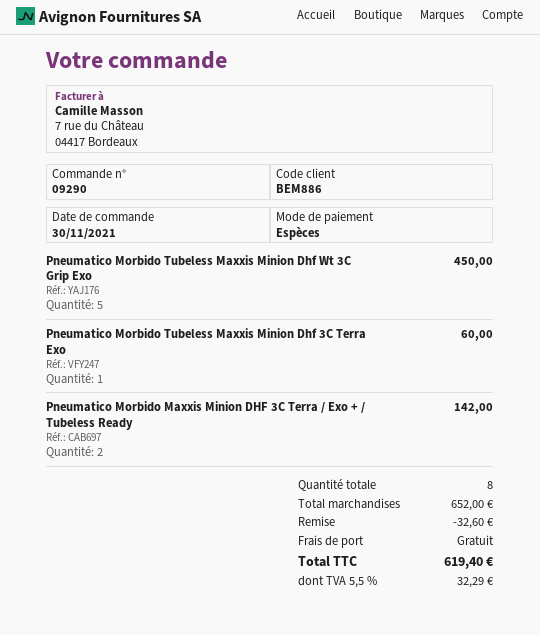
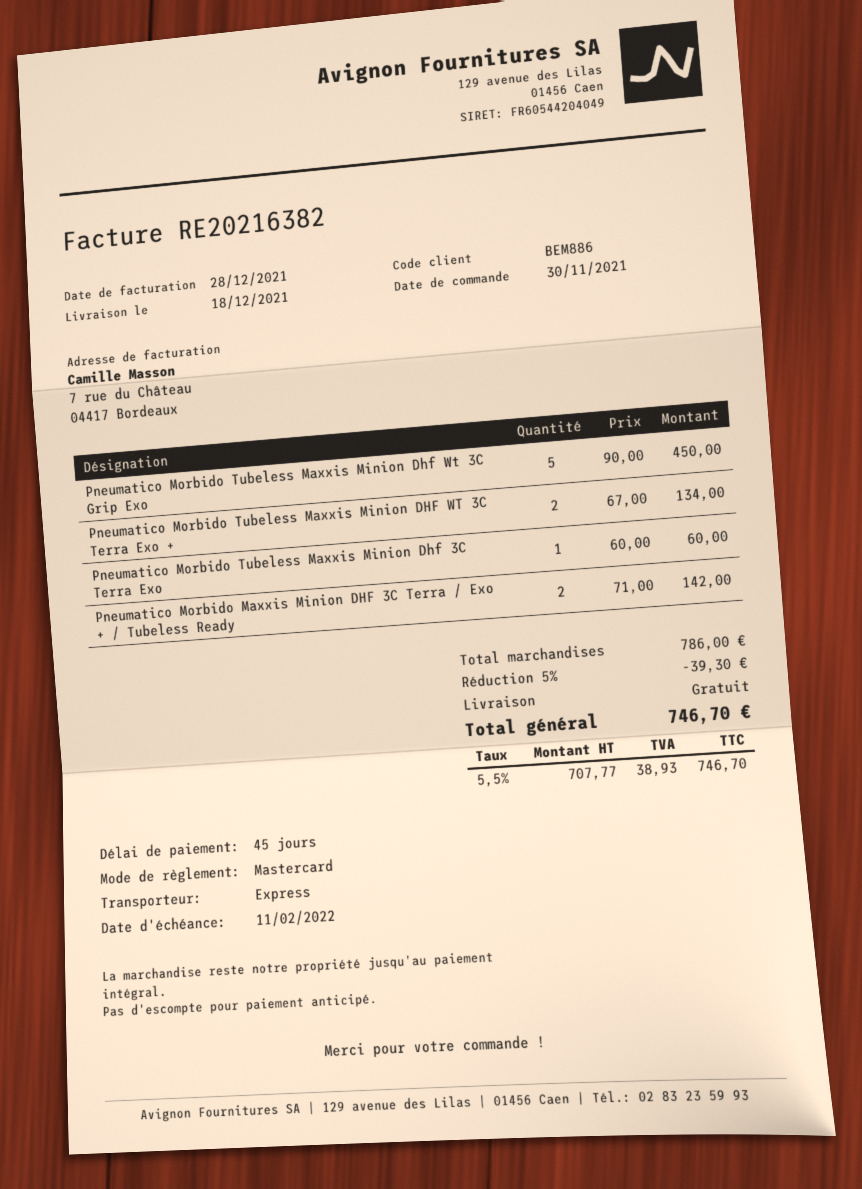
payment method: cash -> Mastercard
Pneumatico Morbido Tubeless Maxxis Minion DHF WT 3C Terra Exo +: none -> 2 for 134.00
subtotal: 652.00 -> 786.00
discount: 32.60 -> 39.30
tax: 5.5% = 32.29 -> 5.5% = 38.93
total: 619.40 -> 746.70

